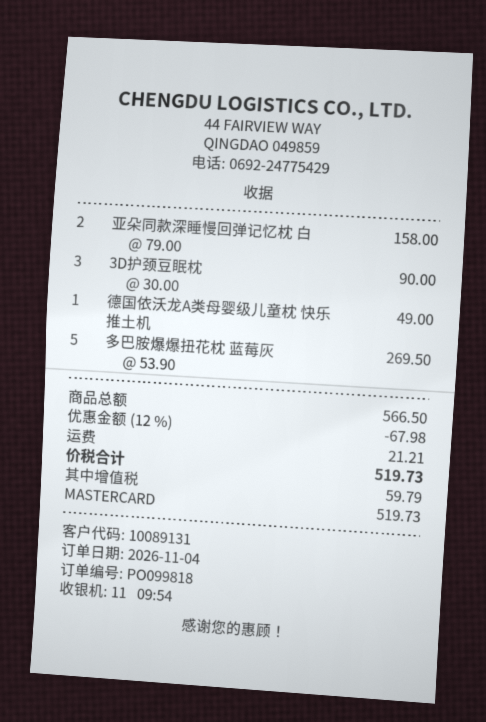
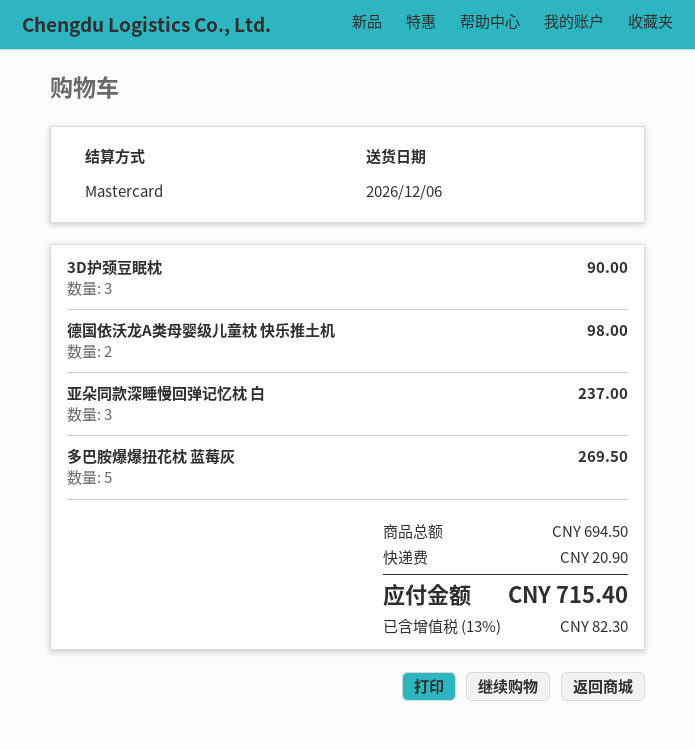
亚朵同款深睡慢回弹记忆枕 白: 2 for 158.00 -> 3 for 237.00
德国依沃龙A类母婴级儿童枕 快乐推土机: 1 for 49.00 -> 2 for 98.00
subtotal: 566.50 -> 694.50
discount: 12% = 67.98 -> none
shipping: 21.21 -> 20.90
tax: 59.79 -> 82.30
total: 519.73 -> 715.40

